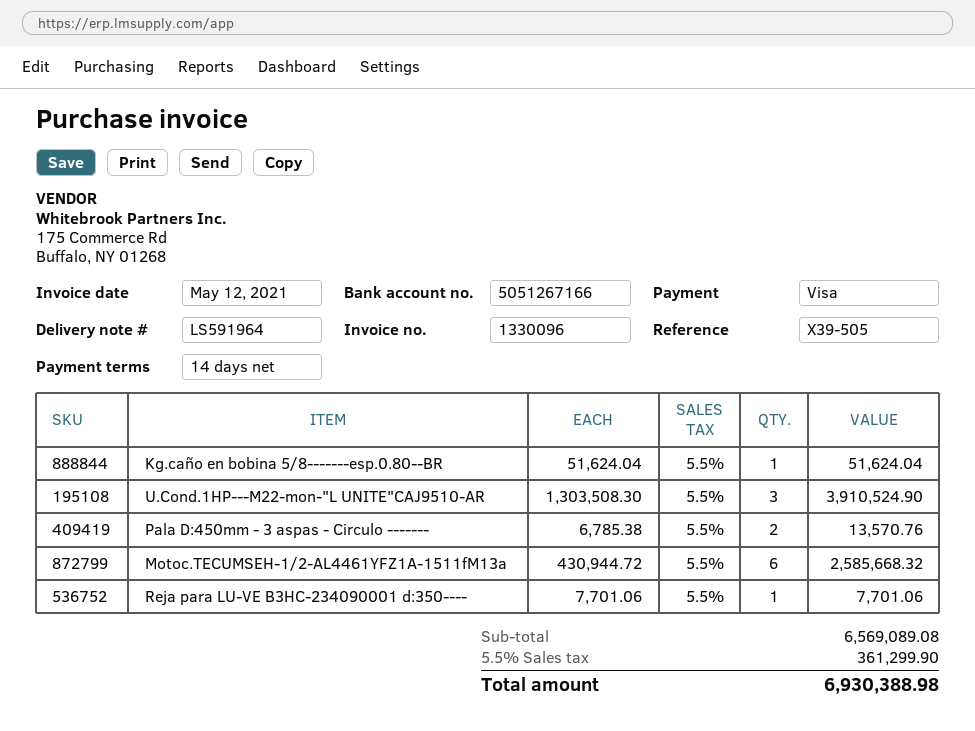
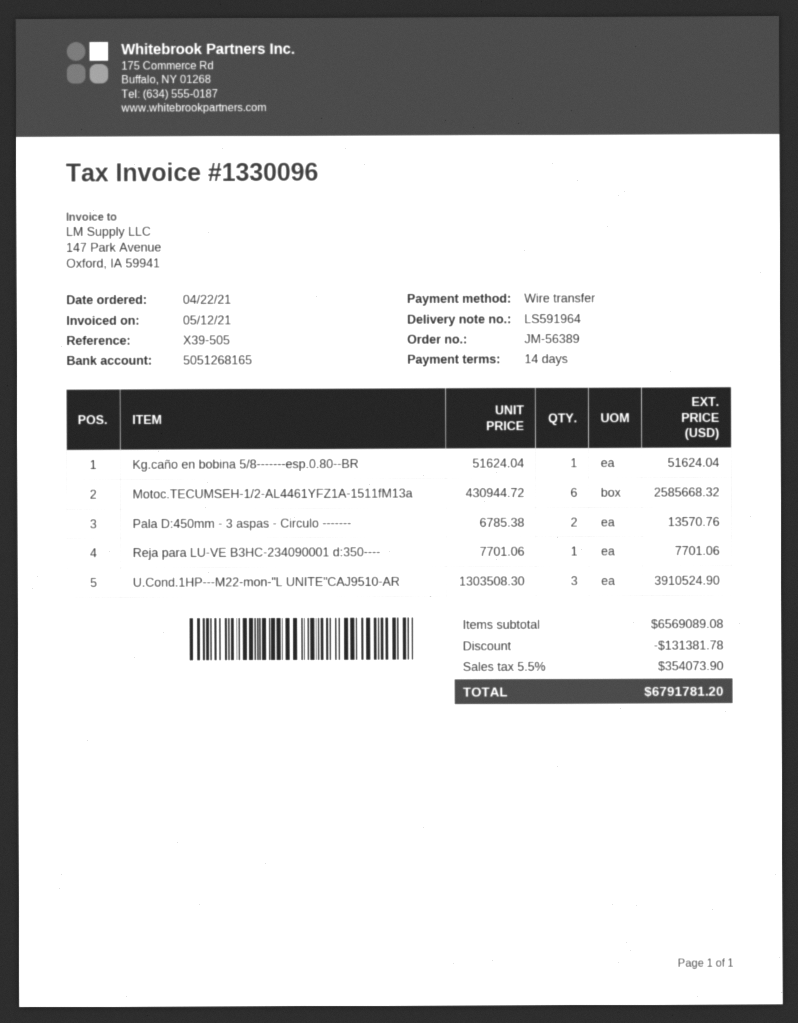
payment method: Visa -> bank transfer
bank account: 5051267166 -> 5051268165
discount: none -> 131381.78
tax: 5.5% = 361299.90 -> 5.5% = 354073.90
total: 6930388.98 -> 6791781.20

